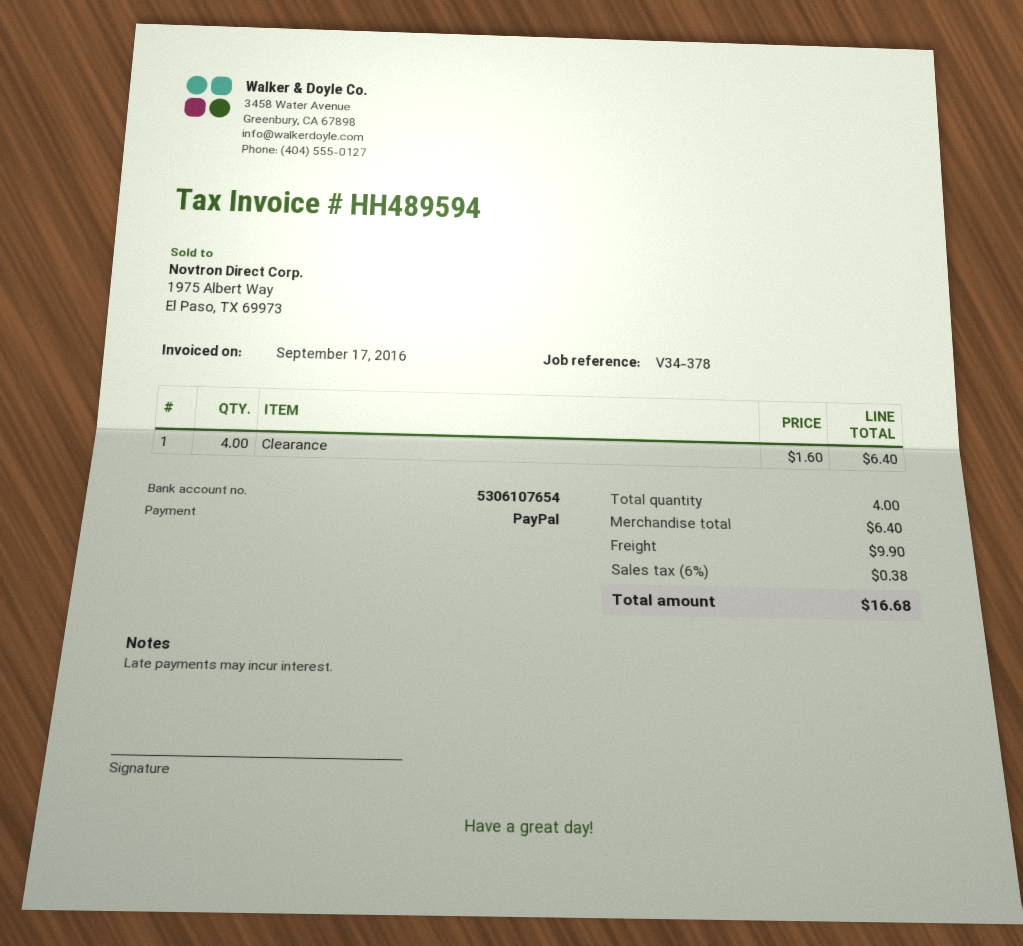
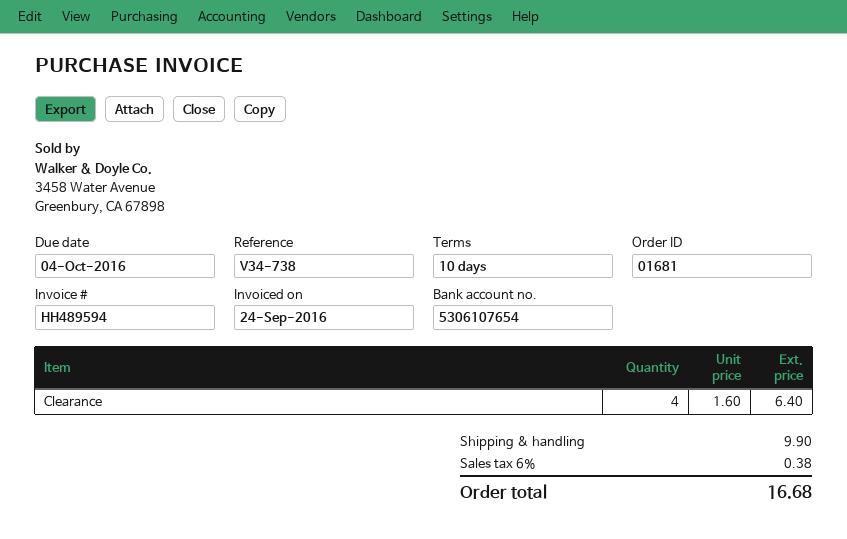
invoice date: 2016-09-17 -> 2016-09-24
reference: V34-378 -> V34-738

